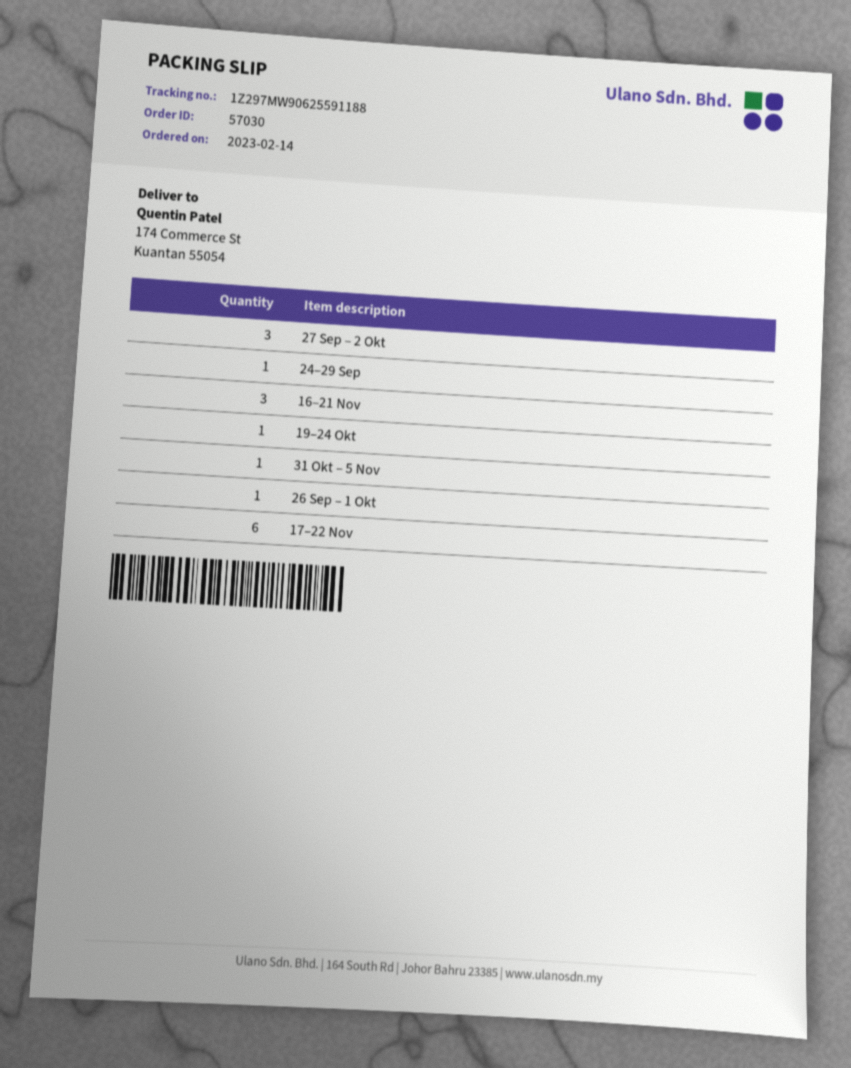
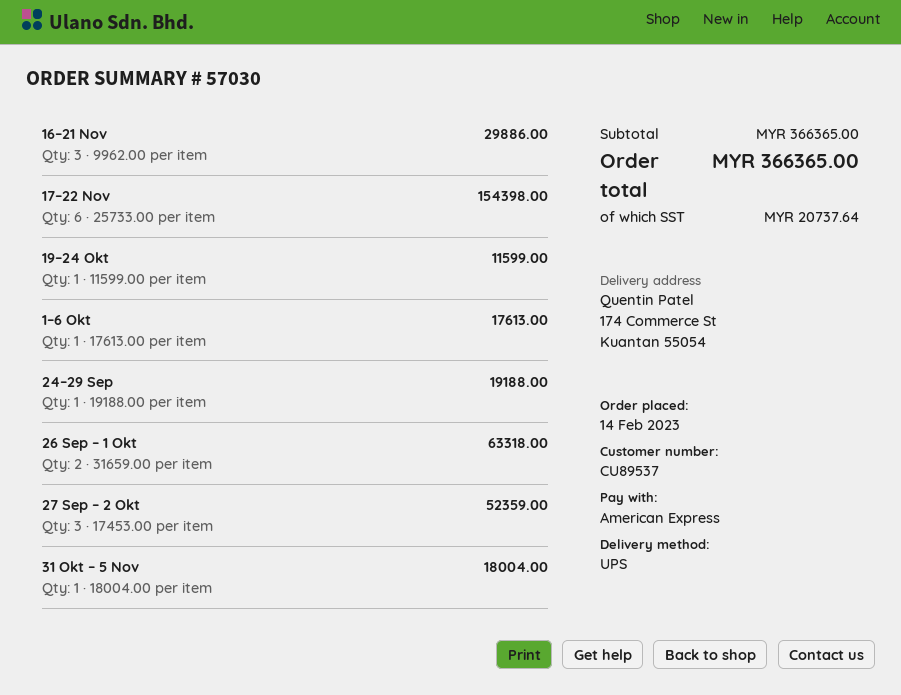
26 Sep – 1 Okt: 1 -> 2
1–6 Okt: none -> 1

